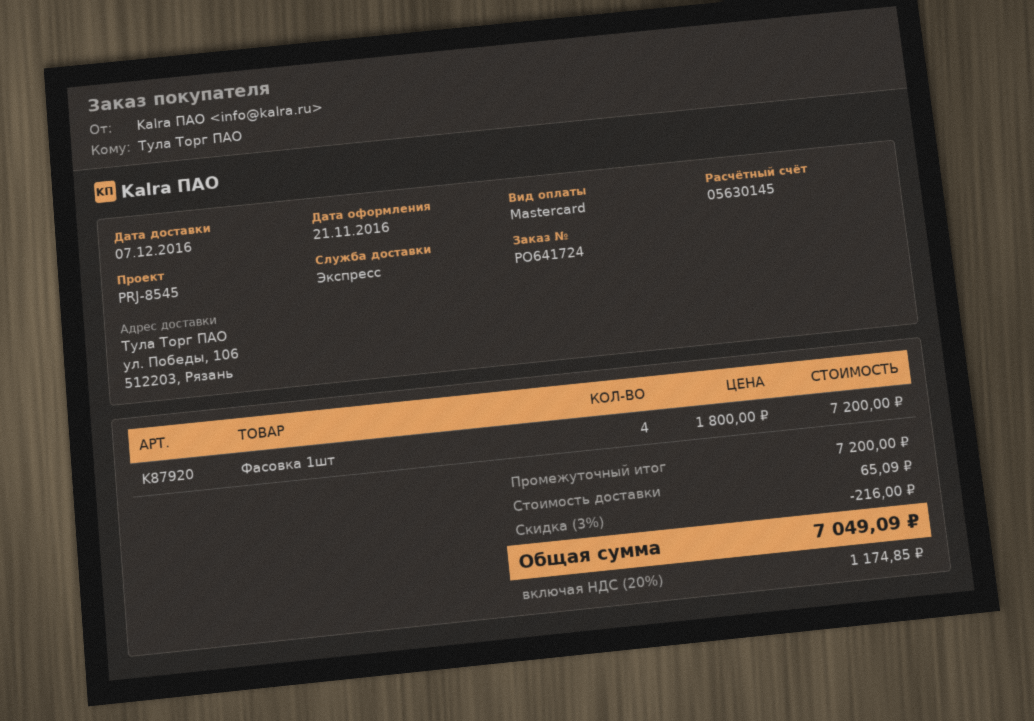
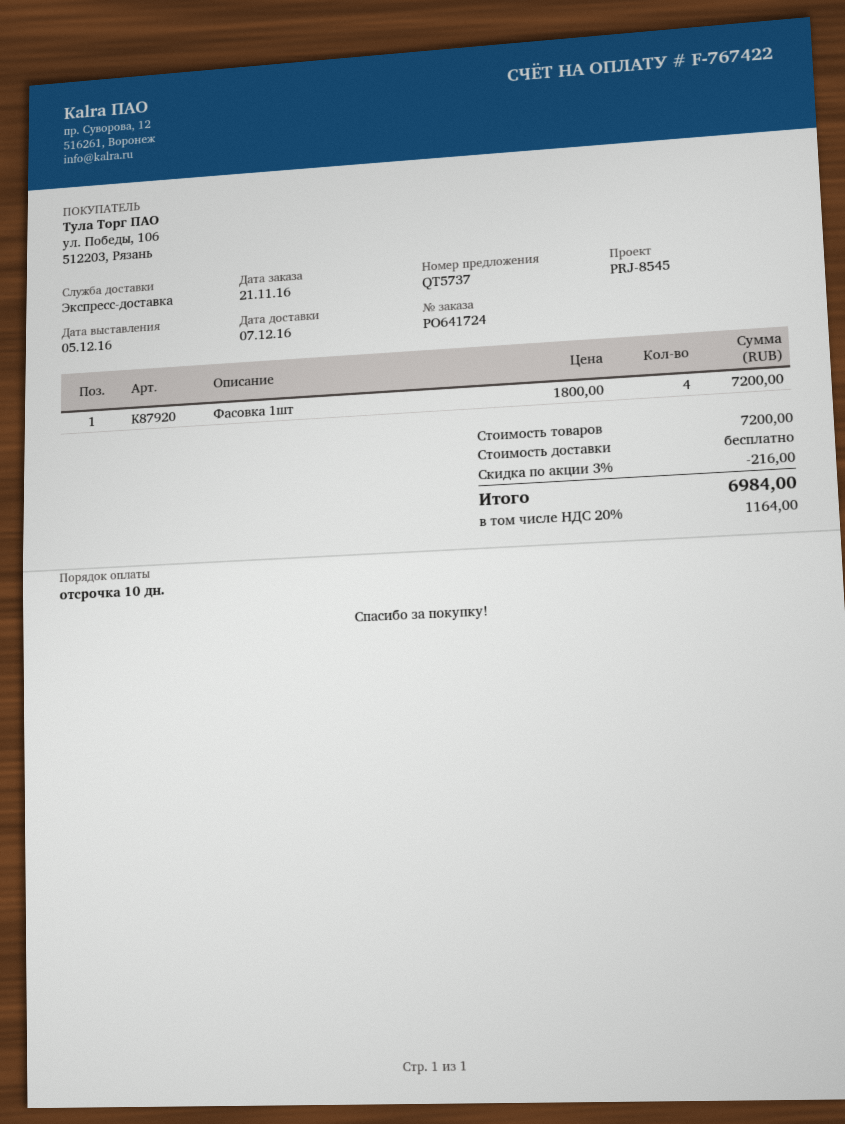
shipping: 65.09 -> 0.00
tax: 20% = 1174.85 -> 20% = 1164.00
total: 7049.09 -> 6984.00

